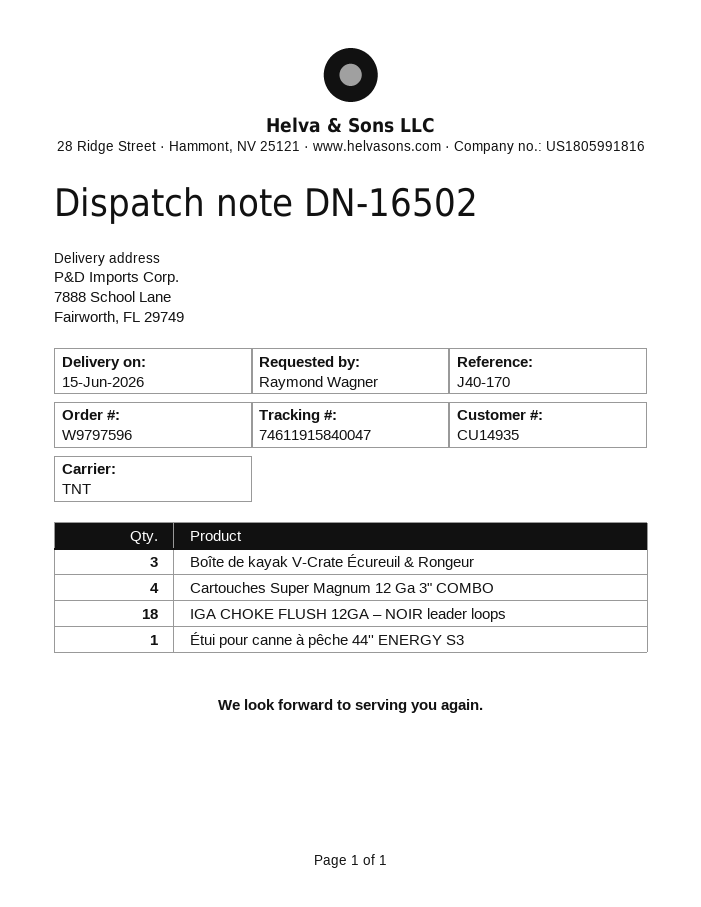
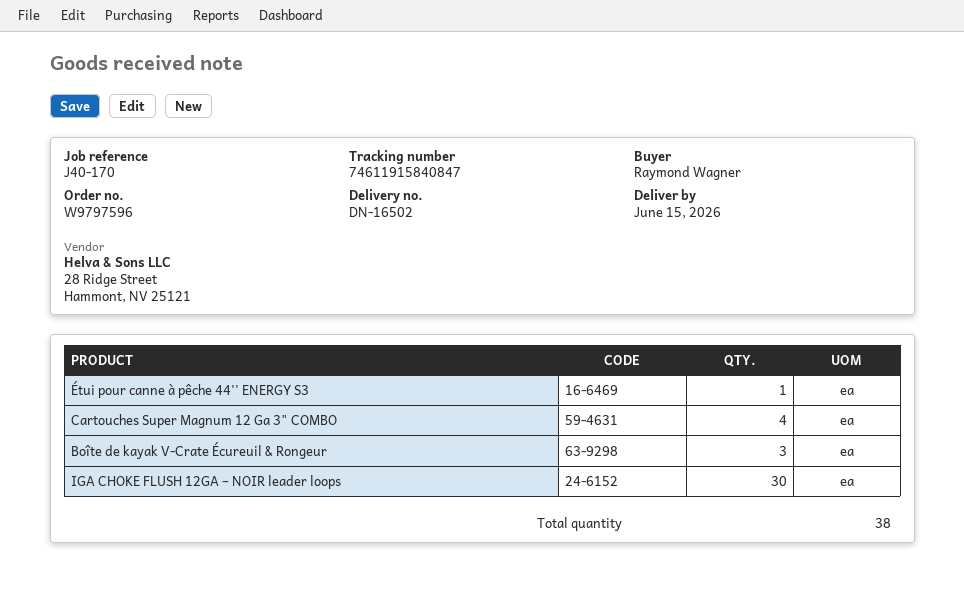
tracking number: 74611915840047 -> 74611915840847
IGA CHOKE FLUSH 12GA – NOIR leader loops: 18 -> 30

